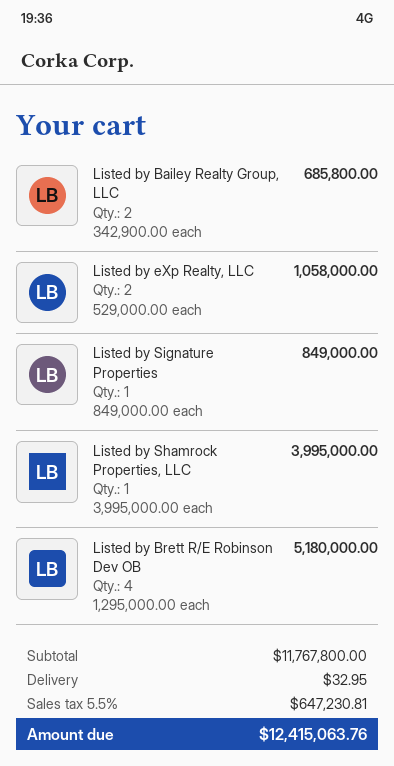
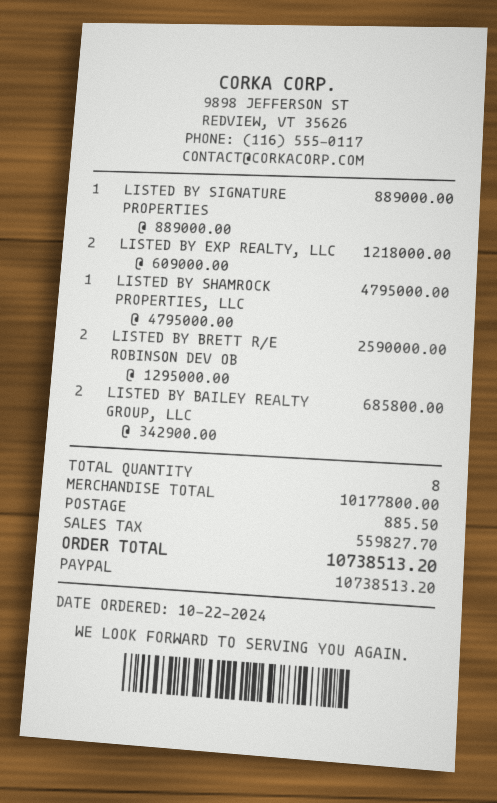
Listed by eXp Realty, LLC: 2 x 529000.00 = 1058000.00 -> 2 x 609000.00 = 1218000.00
Listed by Signature Properties: 1 x 849000.00 = 849000.00 -> 1 x 889000.00 = 889000.00
Listed by Shamrock Properties, LLC: 1 x 3995000.00 = 3995000.00 -> 1 x 4795000.00 = 4795000.00
Listed by Brett R/E Robinson Dev OB: 4 x 1295000.00 = 5180000.00 -> 2 x 1295000.00 = 2590000.00
subtotal: 11767800.00 -> 10177800.00
shipping: 32.95 -> 885.50
tax: 647230.81 -> 559827.70
total: 12415063.76 -> 10738513.20

